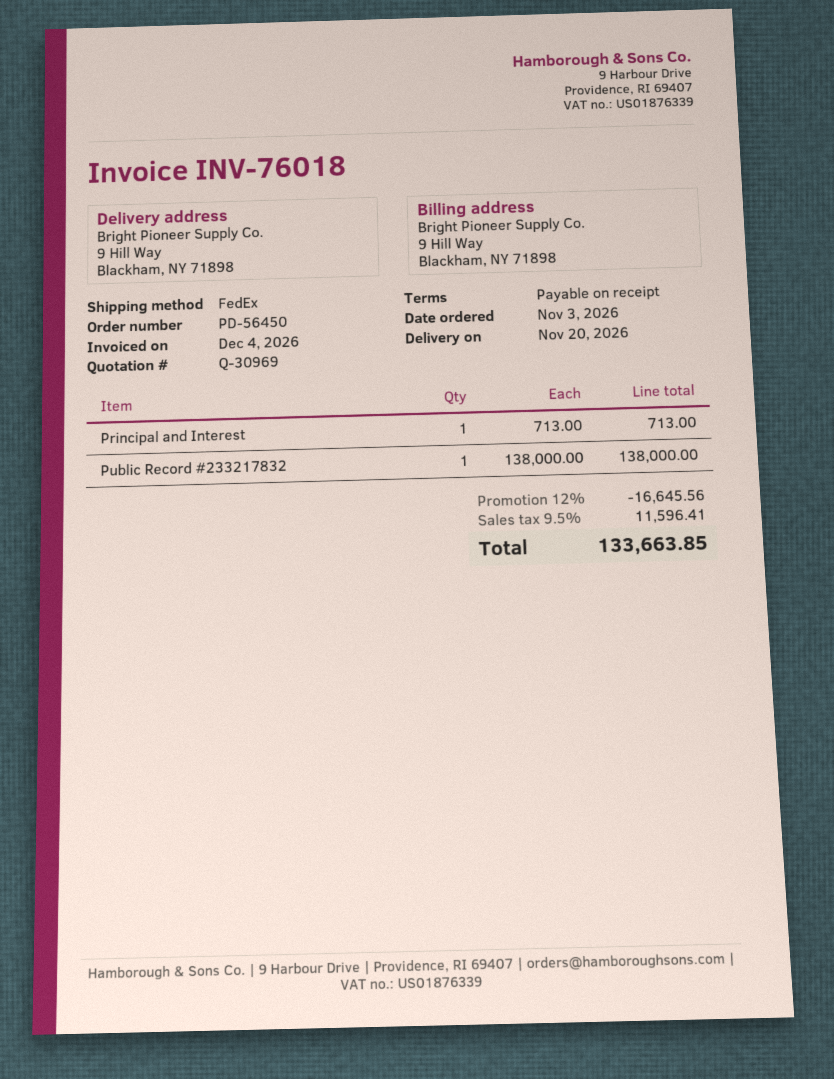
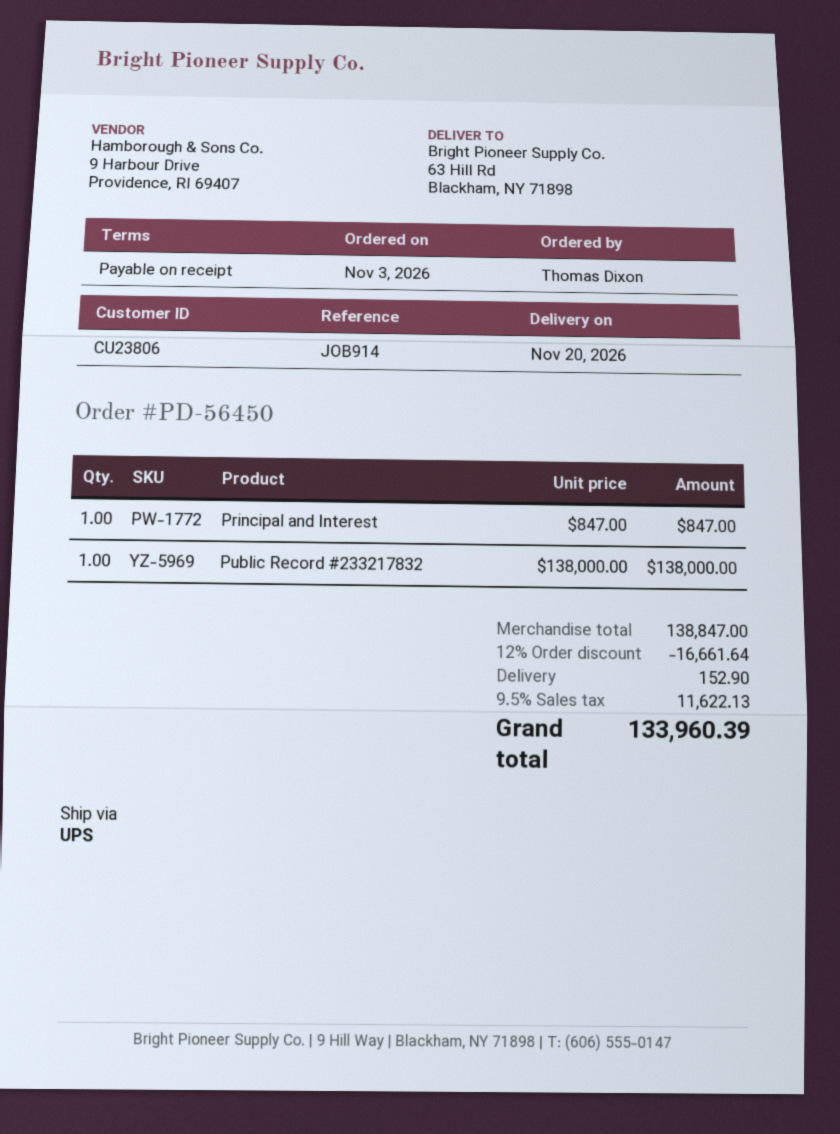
shipping method: FedEx -> UPS
ship to: 9 Hill Way, Blackham, NY 71898 -> 63 Hill Rd, Blackham, NY 71898
Principal and Interest: 1 x 713.00 = 713.00 -> 1 x 847.00 = 847.00
discount: 12% = 16645.56 -> 12% = 16661.64
shipping: none -> 152.90
tax: 9.5% = 11596.41 -> 9.5% = 11622.13
total: 133663.85 -> 133960.39

